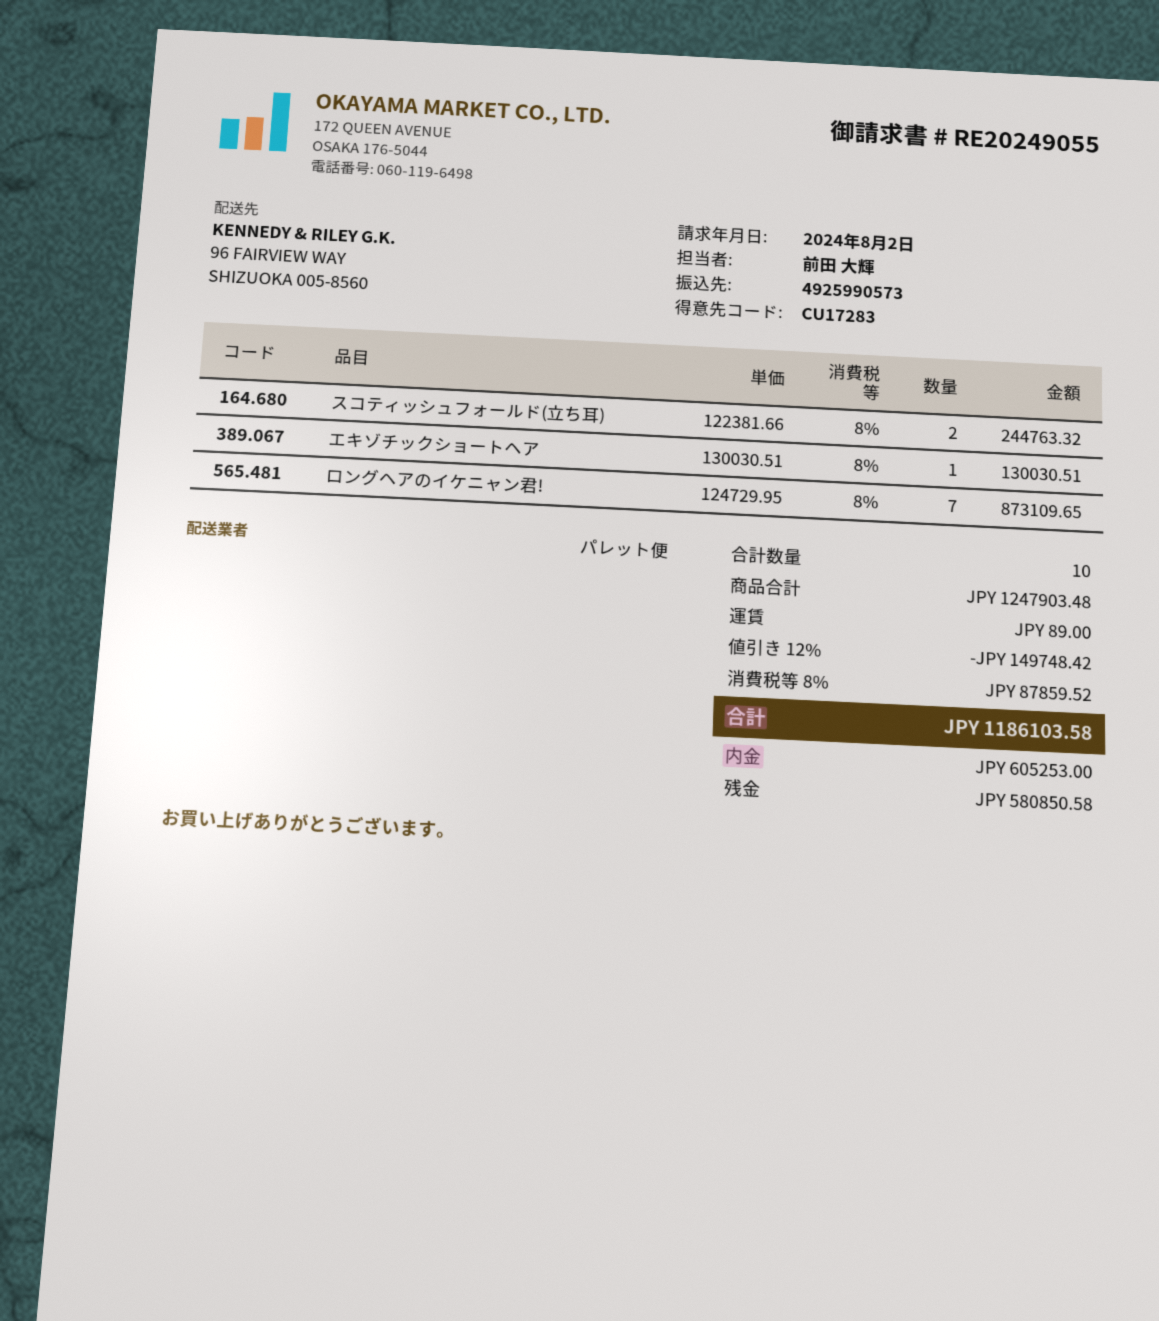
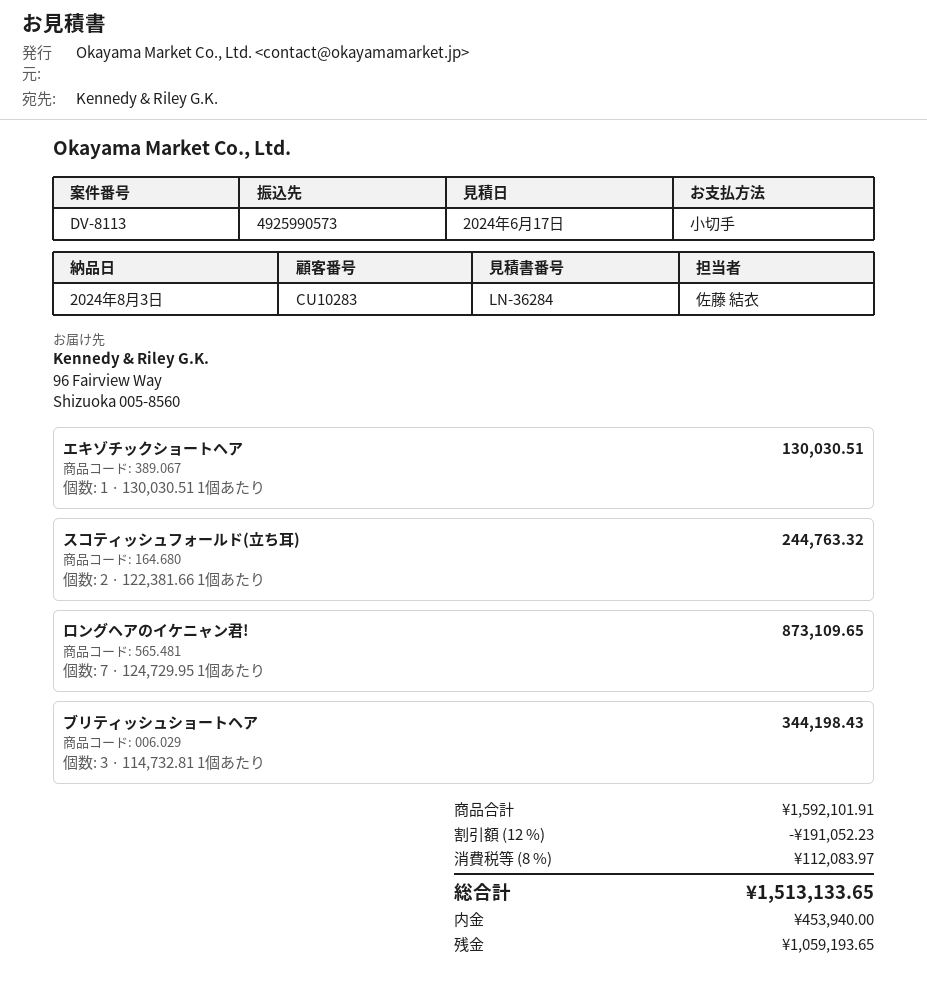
customer number: CU17283 -> CU10283
sales rep: 前田 大輝 -> 佐藤 結衣
ブリティッシュショートヘア: none -> 3 x 114732.81 = 344198.43
subtotal: 1247903.48 -> 1592101.91
discount: 12% = 149748.42 -> 12% = 191052.23
shipping: 89.00 -> none
tax: 8% = 87859.52 -> 8% = 112083.97
total: 1186103.58 -> 1513133.65
deposit: 605253.00 -> 453940.00
balance: 580850.58 -> 1059193.65

